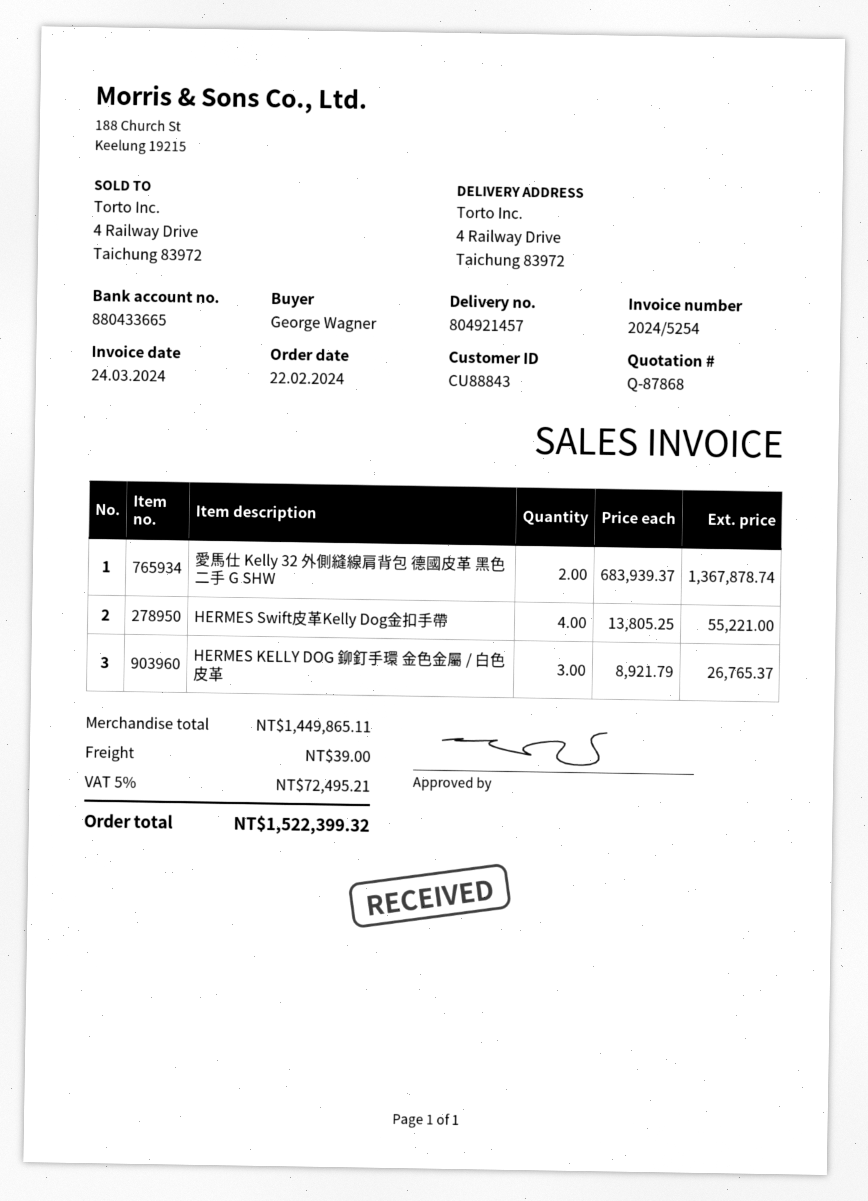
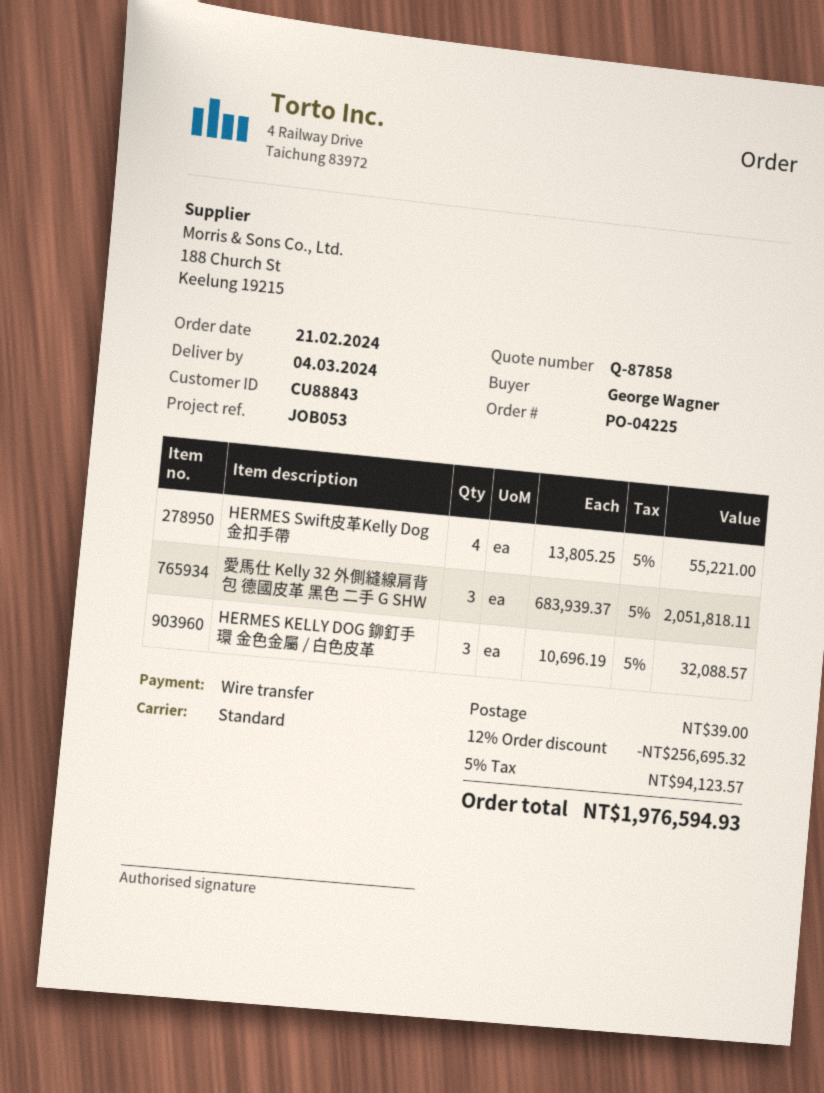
quote number: Q-87868 -> Q-87858
order date: 2024-02-22 -> 2024-02-21
愛馬仕 Kelly 32 外側縫線肩背包 德國皮革 黑色 二手 G SHW: 2 x 683939.37 = 1367878.74 -> 3 x 683939.37 = 2051818.11
HERMES KELLY DOG 鉚釘手環 金色金屬 / 白色皮革: 3 x 8921.79 = 26765.37 -> 3 x 10696.19 = 32088.57
discount: none -> 12% = 256695.32
tax: 5% = 72495.21 -> 5% = 94123.57
total: 1522399.32 -> 1976594.93

